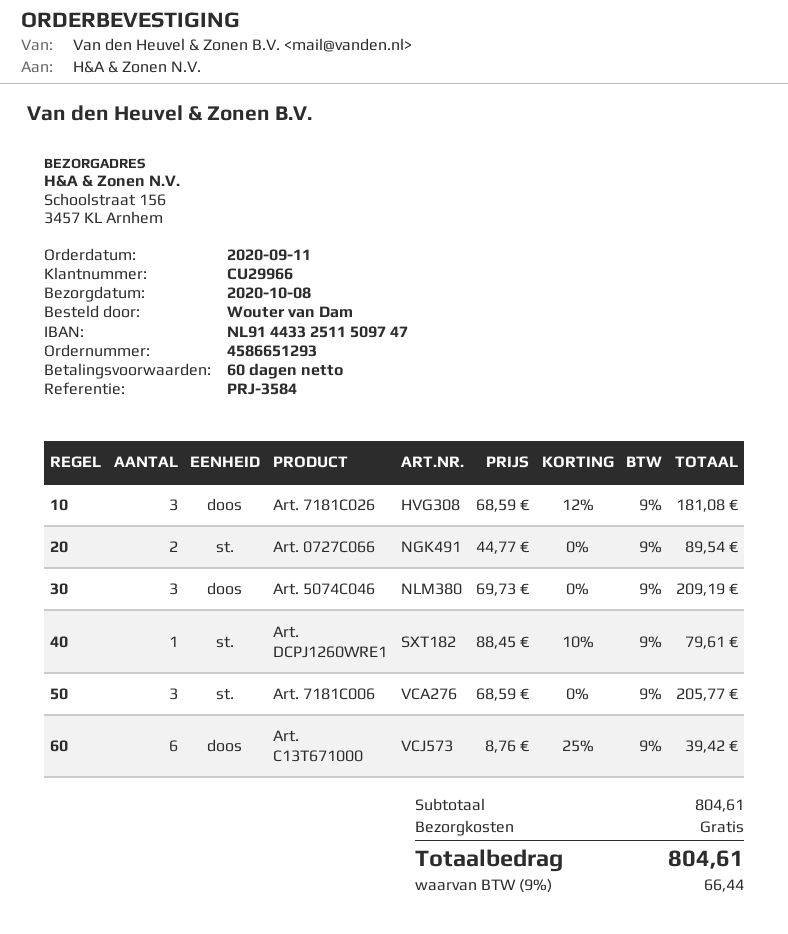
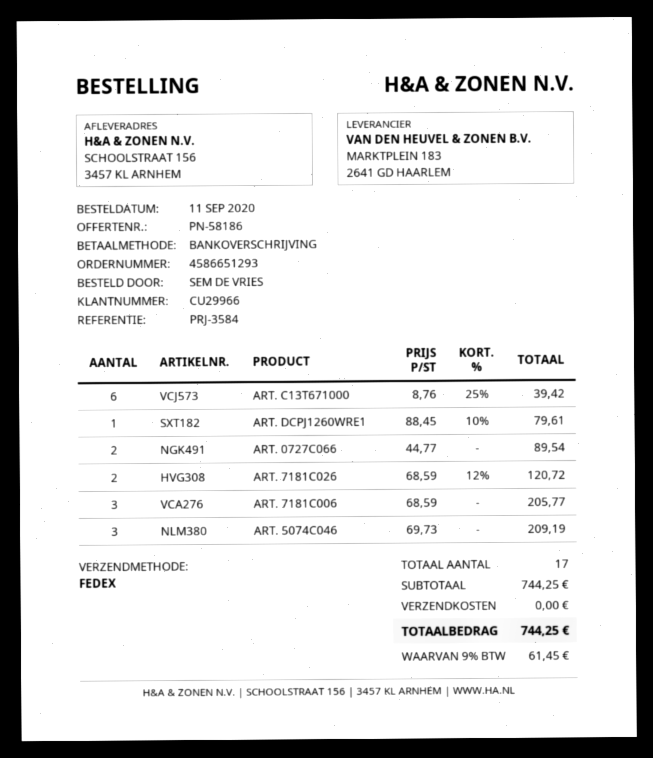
ordered by: Wouter van Dam -> SEM DE VRIES
Art. 7181C026: 3 x 68.59 - 12% = 181.08 -> 2 x 68.59 - 12% = 120.72
subtotal: 804.61 -> 744.25
tax: 9% = 66.44 -> 9% = 61.45
total: 804.61 -> 744.25

